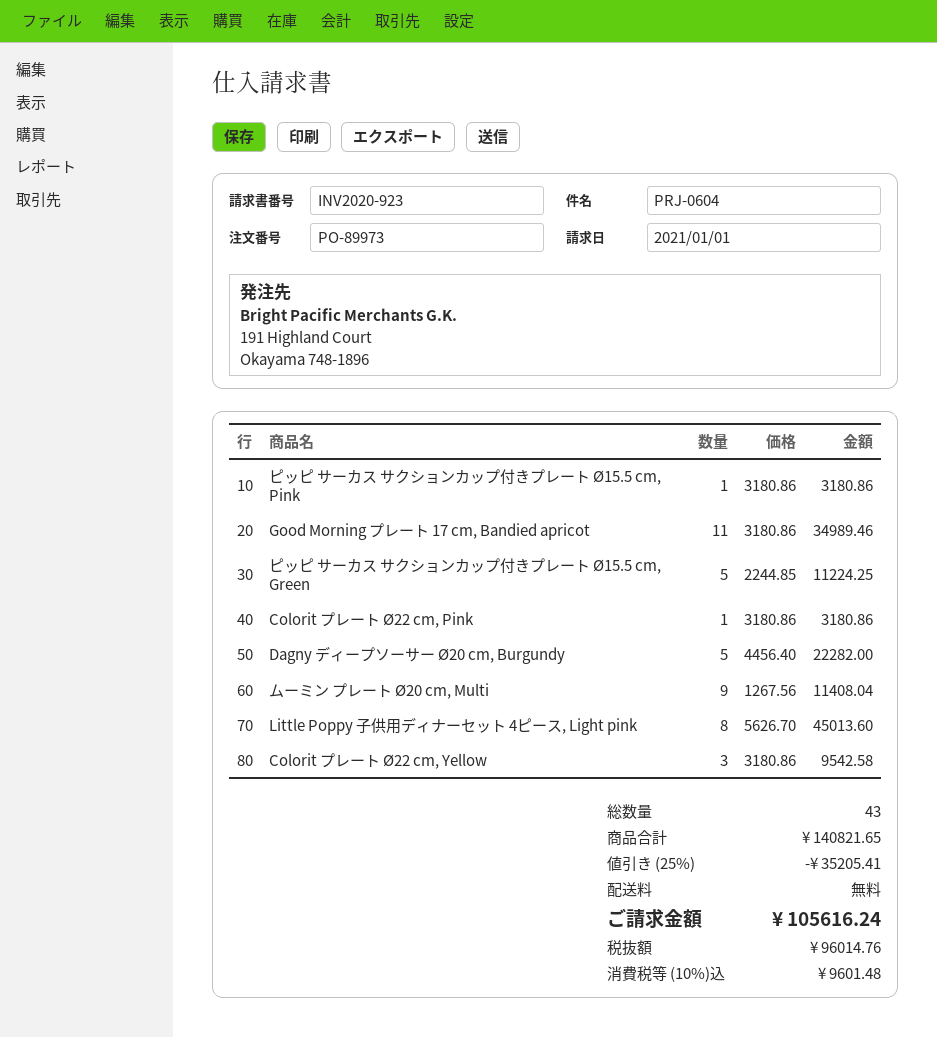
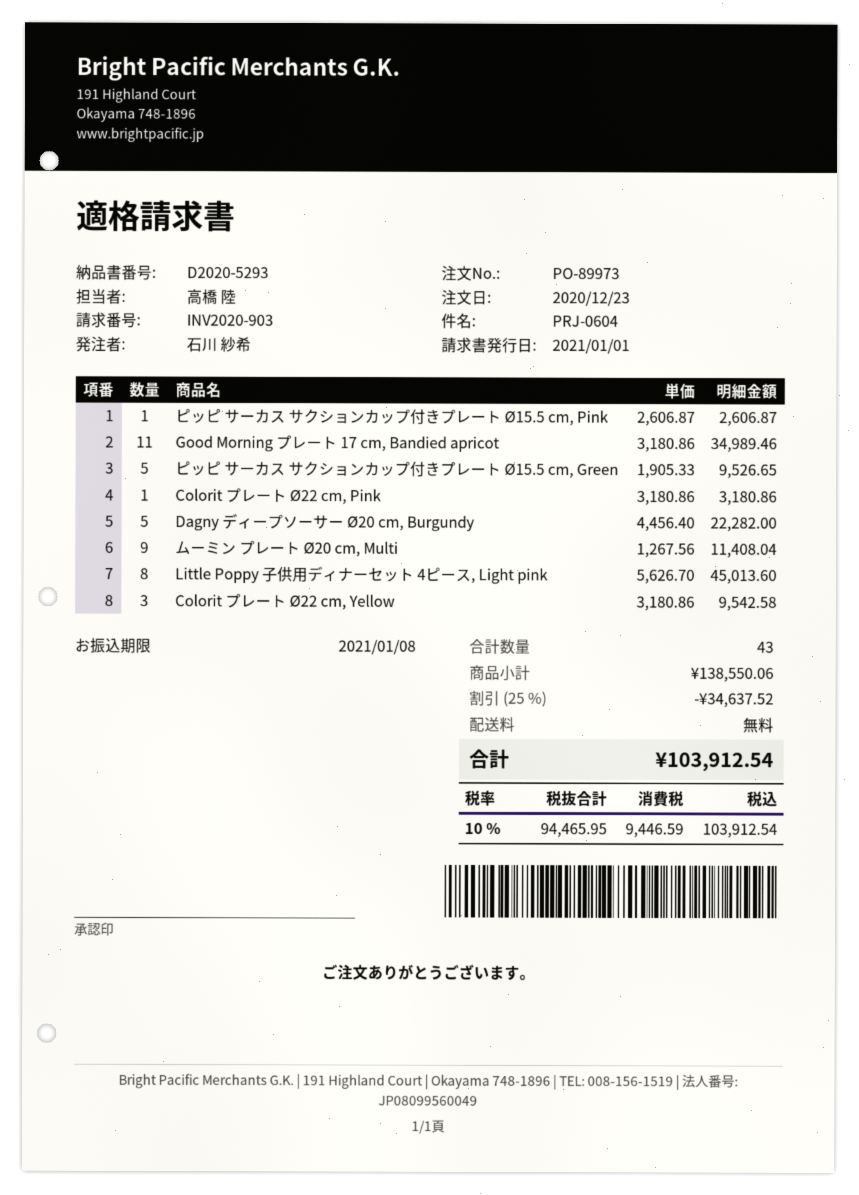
invoice number: INV2020-923 -> INV2020-903
ピッピ サーカス サクションカップ付きプレート Ø15.5 cm, Pink: 1 x 3180.86 = 3180.86 -> 1 x 2606.87 = 2606.87
ピッピ サーカス サクションカップ付きプレート Ø15.5 cm, Green: 5 x 2244.85 = 11224.25 -> 5 x 1905.33 = 9526.65
subtotal: 140821.65 -> 138550.06
discount: 25% = 35205.41 -> 25% = 34637.52
net: 96014.76 -> 94465.95
tax: 10% = 9601.48 -> 10% = 9446.59
total: 105616.24 -> 103912.54

